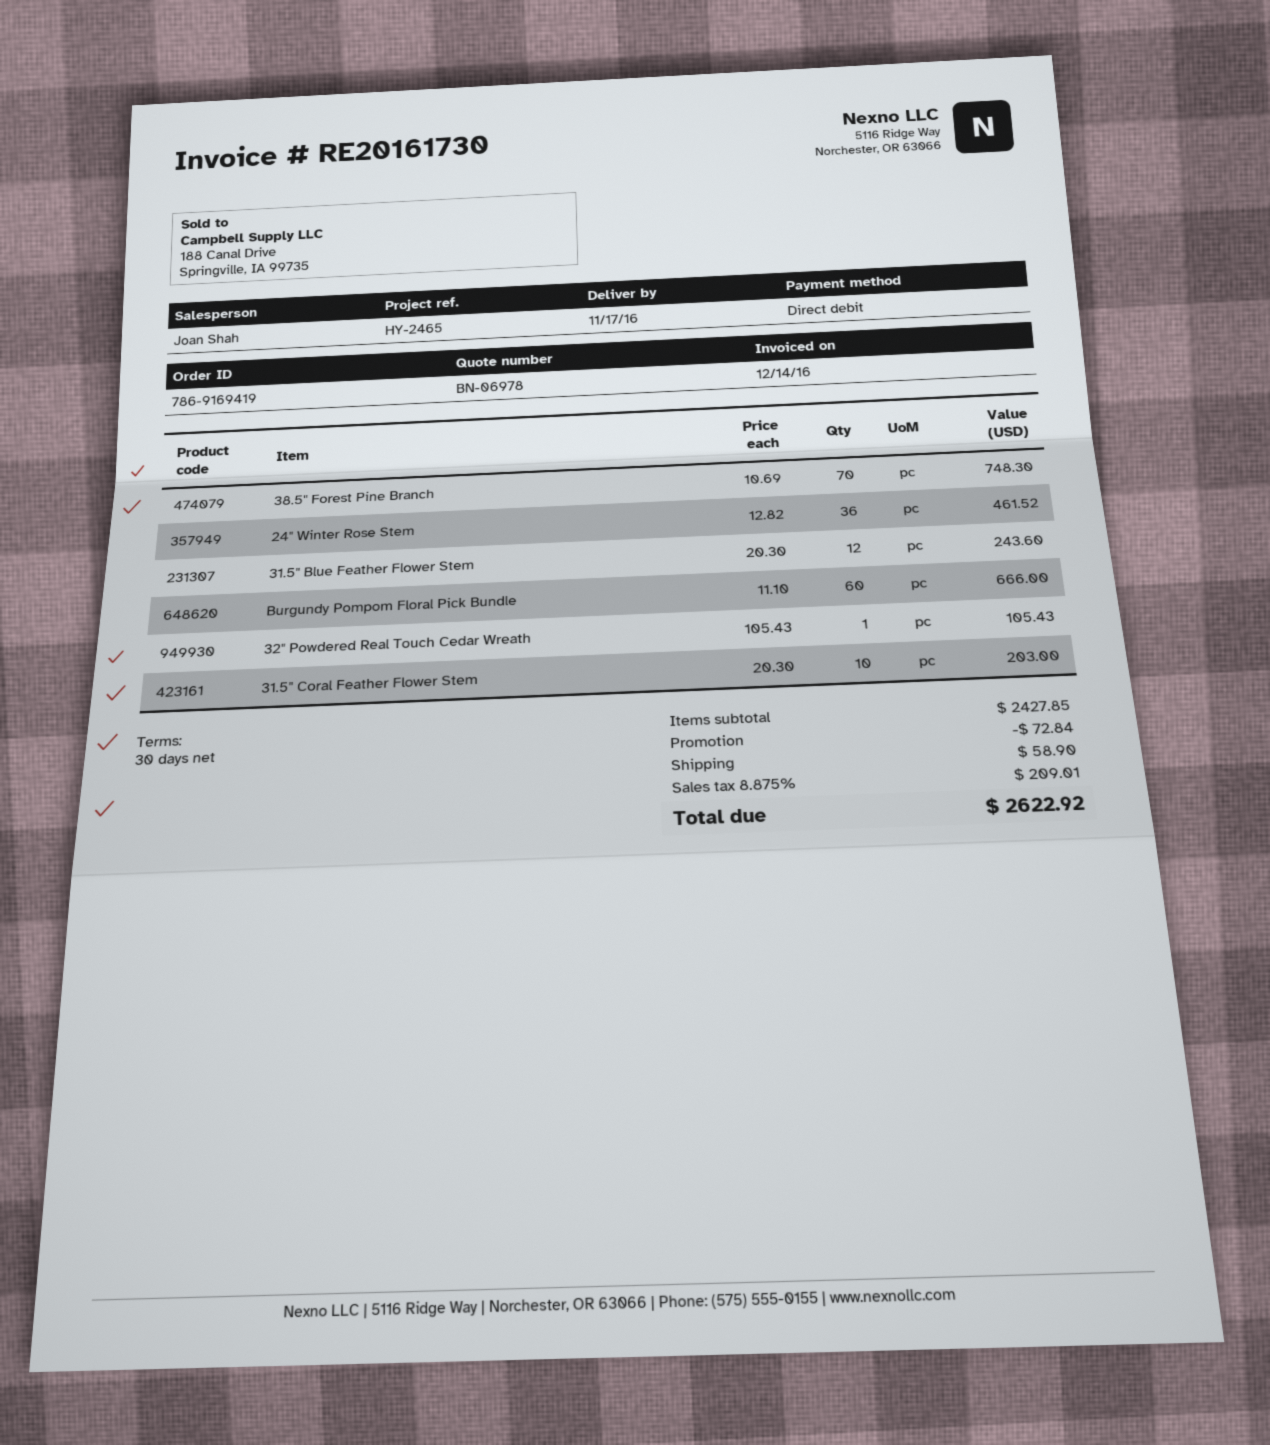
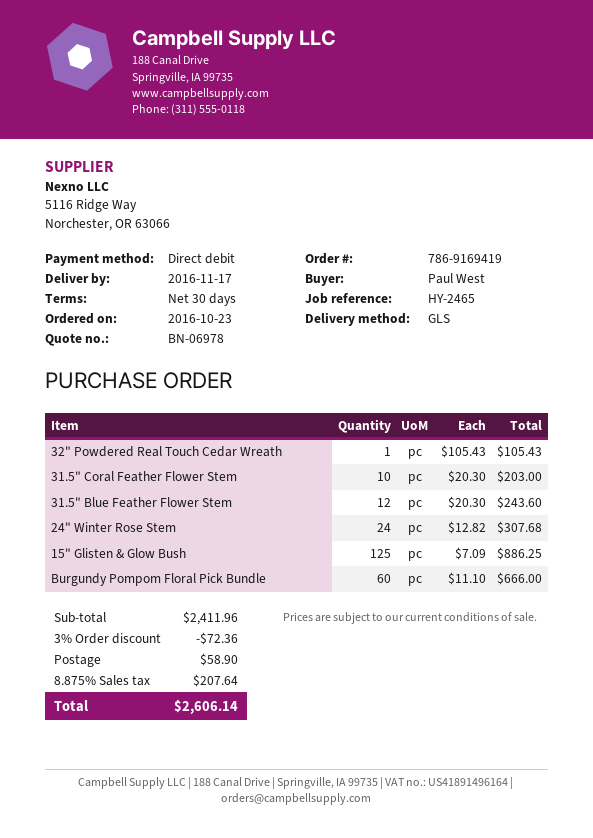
38.5" Forest Pine Branch: 70 x 10.69 = 748.30 -> none
24" Winter Rose Stem: 36 x 12.82 = 461.52 -> 24 x 12.82 = 307.68
15" Glisten & Glow Bush: none -> 125 x 7.09 = 886.25
subtotal: 2427.85 -> 2411.96
discount: 72.84 -> 72.36
tax: 8.875% = 209.01 -> 8.875% = 207.64
total: 2622.92 -> 2606.14

